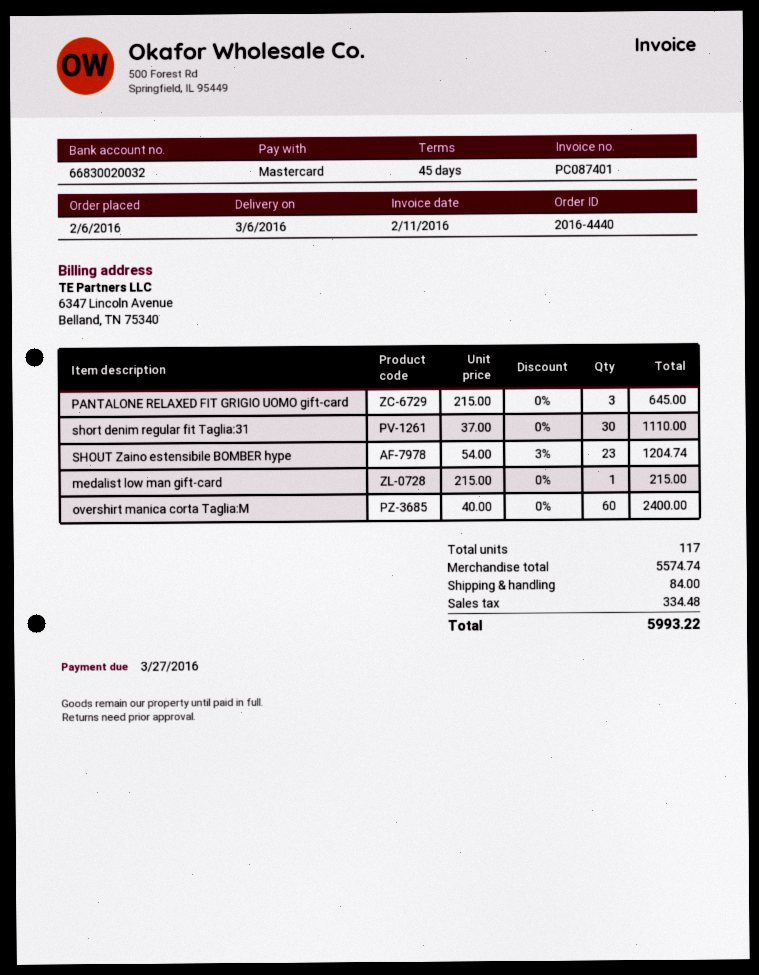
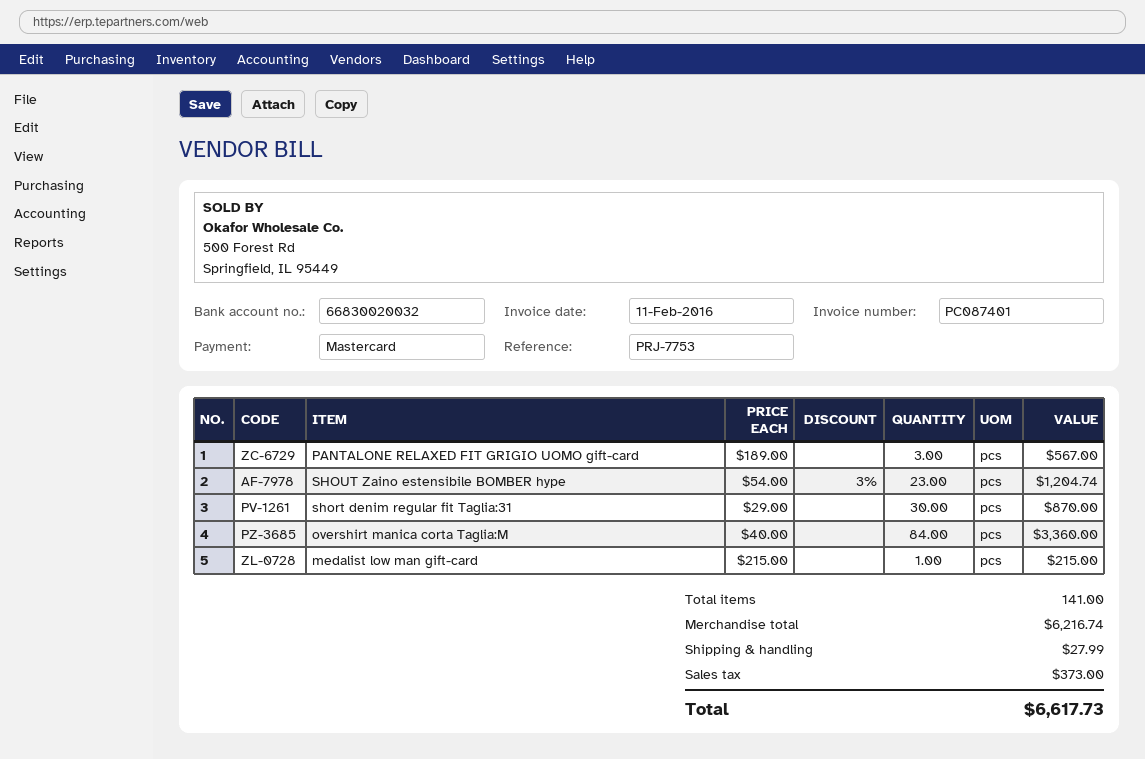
PANTALONE RELAXED FIT GRIGIO UOMO gift-card: 3 x 215.00 = 645.00 -> 3 x 189.00 = 567.00
short denim regular fit Taglia:31: 30 x 37.00 = 1110.00 -> 30 x 29.00 = 870.00
overshirt manica corta Taglia:M: 60 x 40.00 = 2400.00 -> 84 x 40.00 = 3360.00
total quantity: 117 -> 141
subtotal: 5574.74 -> 6216.74
shipping: 84.00 -> 27.99
tax: 334.48 -> 373.00
total: 5993.22 -> 6617.73

